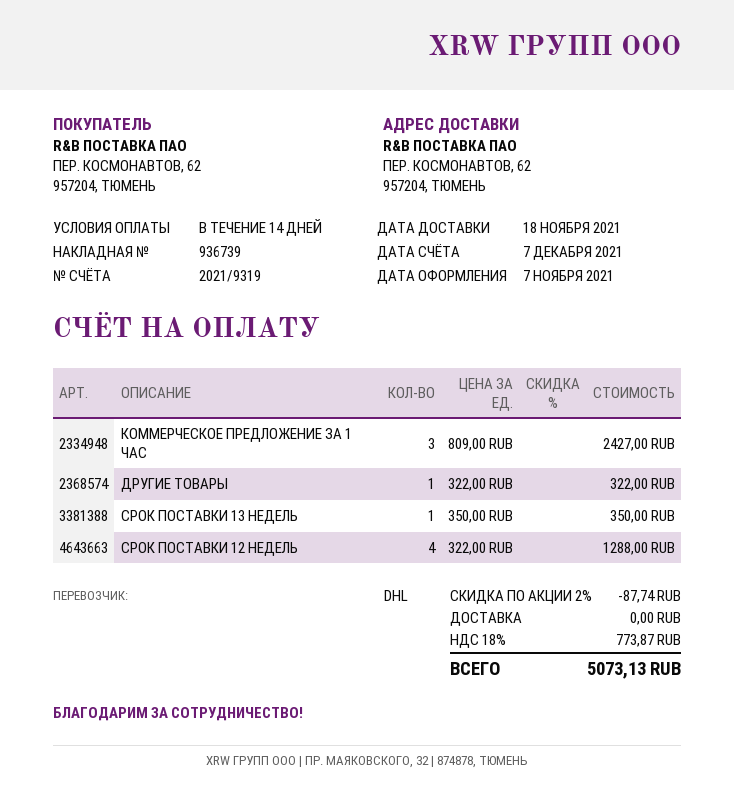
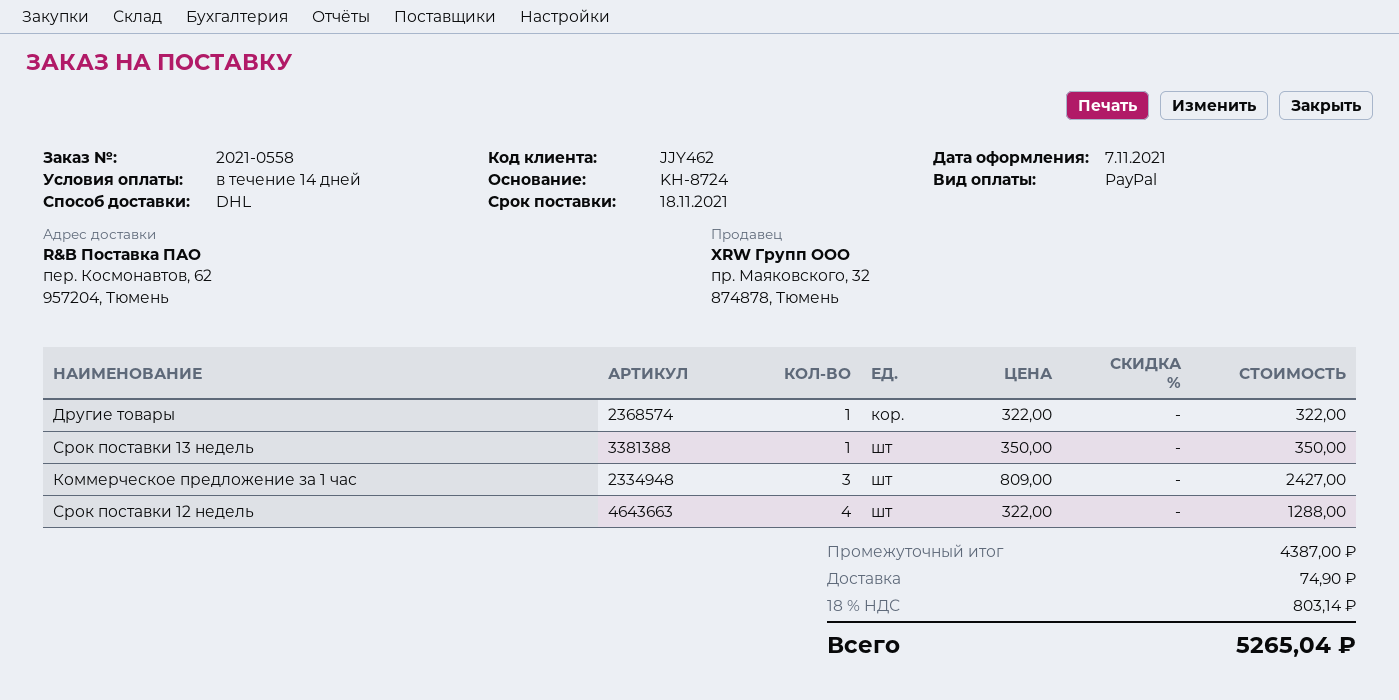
discount: 2% = 87.74 -> none
shipping: 0.00 -> 74.90
tax: 18% = 773.87 -> 18% = 803.14
total: 5073.13 -> 5265.04

